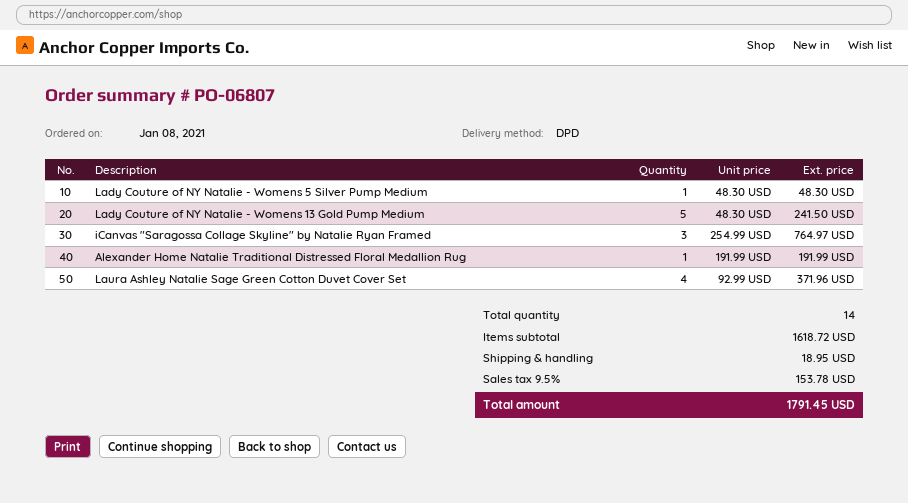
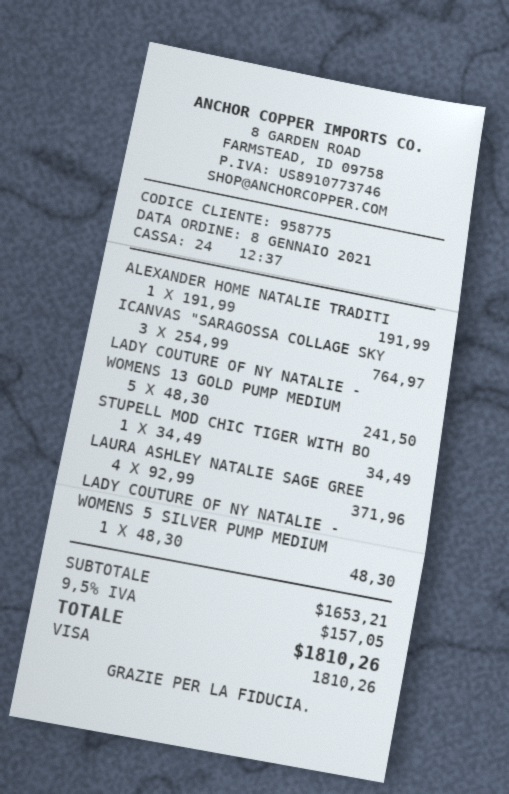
STUPELL MOD CHIC TIGER WITH BO: none -> 1 x 34.49 = 34.49
subtotal: 1618.72 -> 1653.21
shipping: 18.95 -> none
tax: 9.5% = 153.78 -> 9.5% = 157.05
total: 1791.45 -> 1810.26

